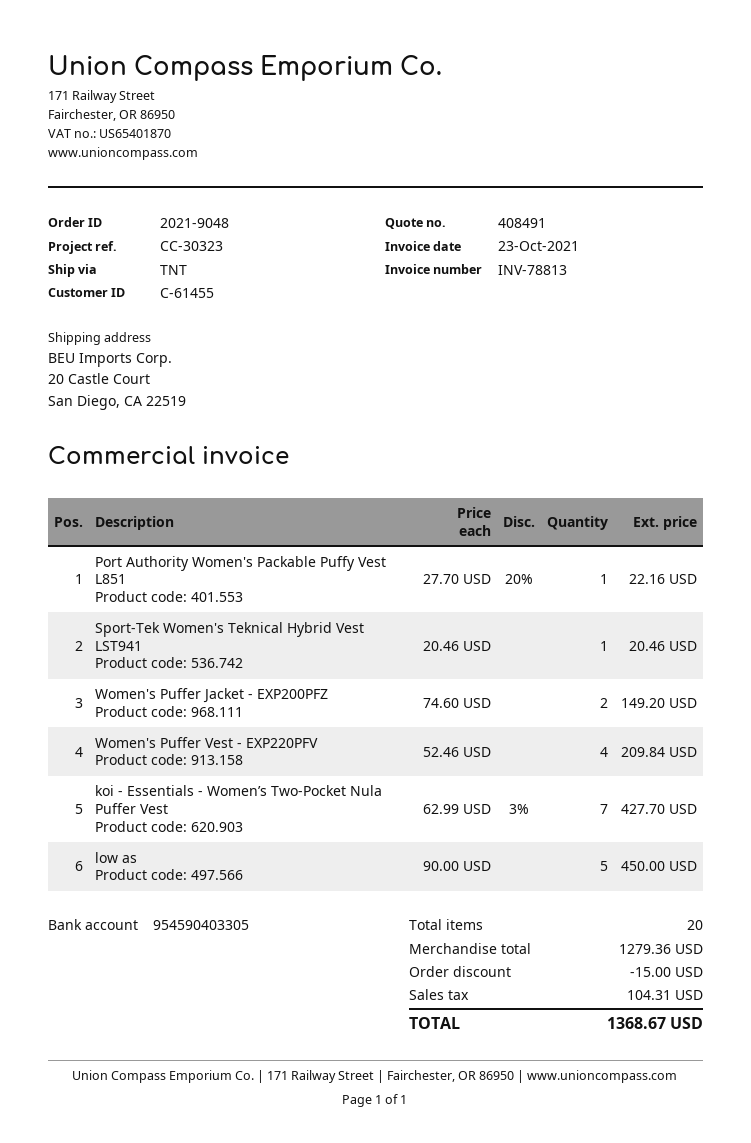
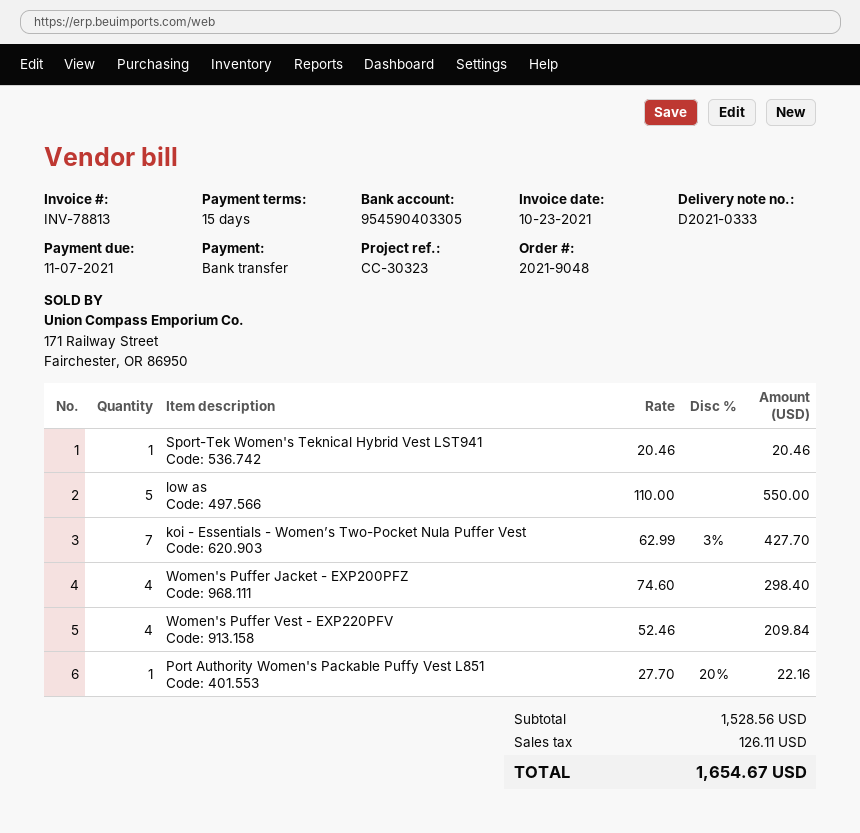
Women's Puffer Jacket - EXP200PFZ: 2 x 74.60 = 149.20 -> 4 x 74.60 = 298.40
low as: 5 x 90.00 = 450.00 -> 5 x 110.00 = 550.00
subtotal: 1279.36 -> 1528.56
discount: 15.00 -> none
tax: 104.31 -> 126.11
total: 1368.67 -> 1654.67

